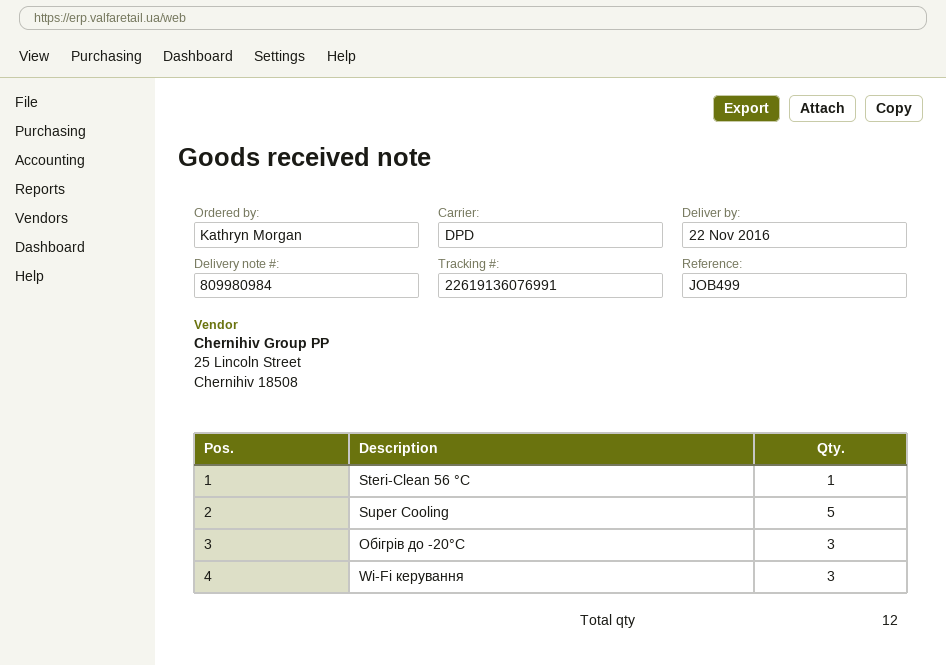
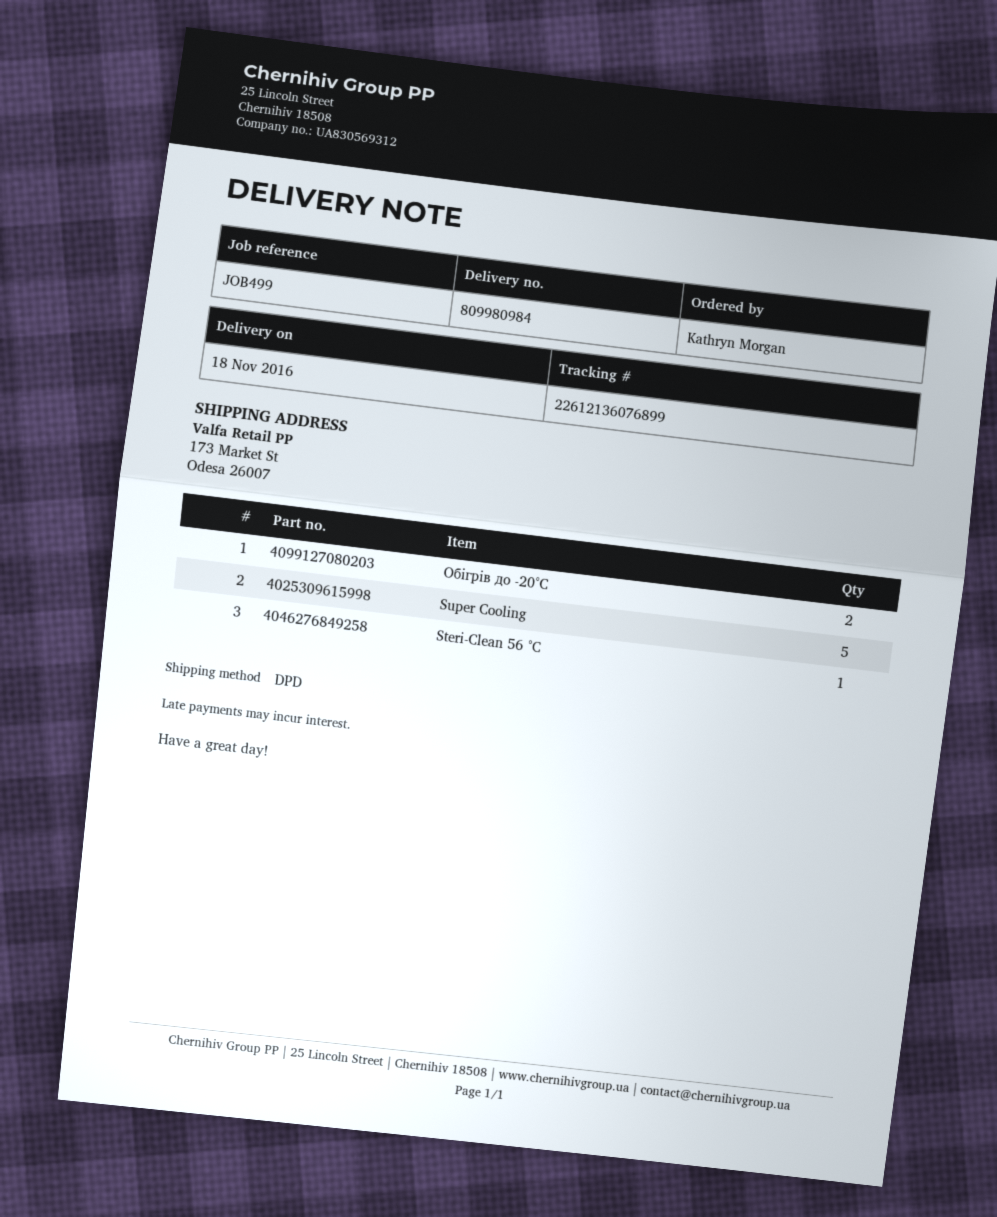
delivery date: 2016-11-22 -> 2016-11-18
tracking number: 22619136076991 -> 22612136076899
Обігрів до -20°C: 3 -> 2
Wi-Fi керування: 3 -> none

